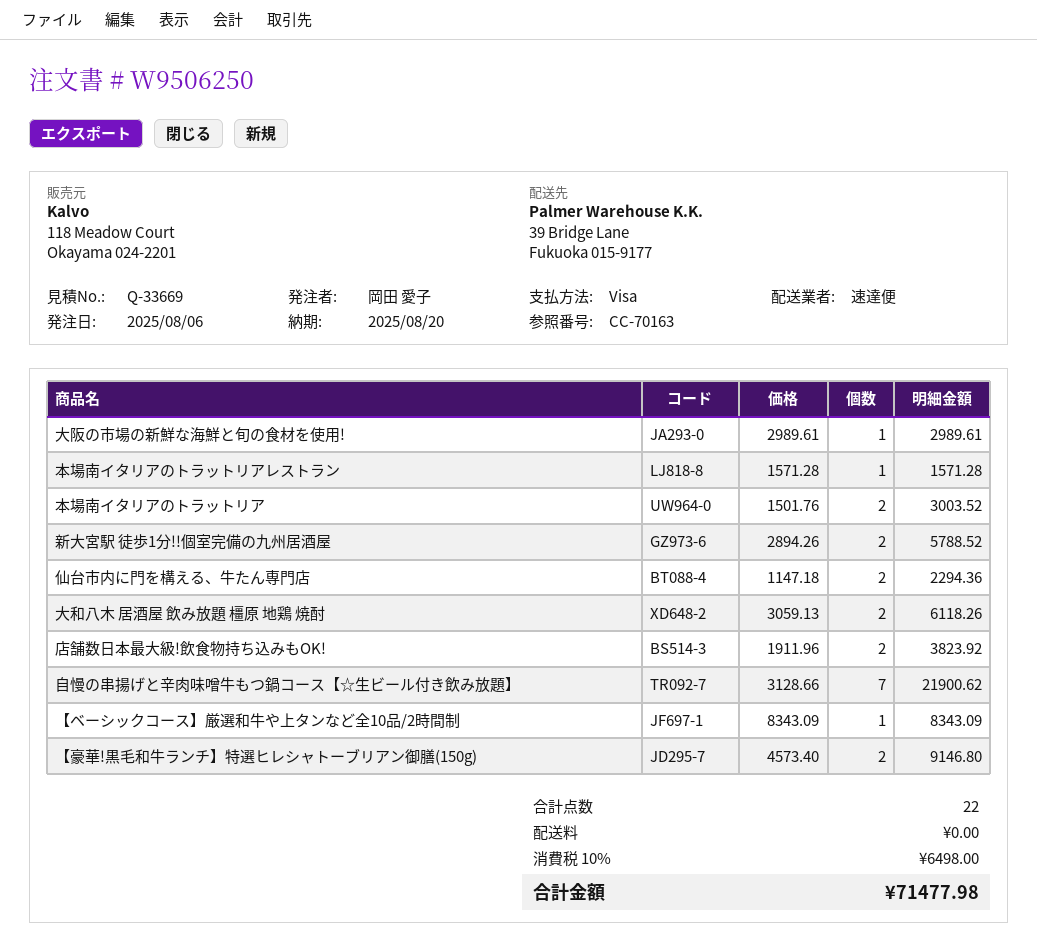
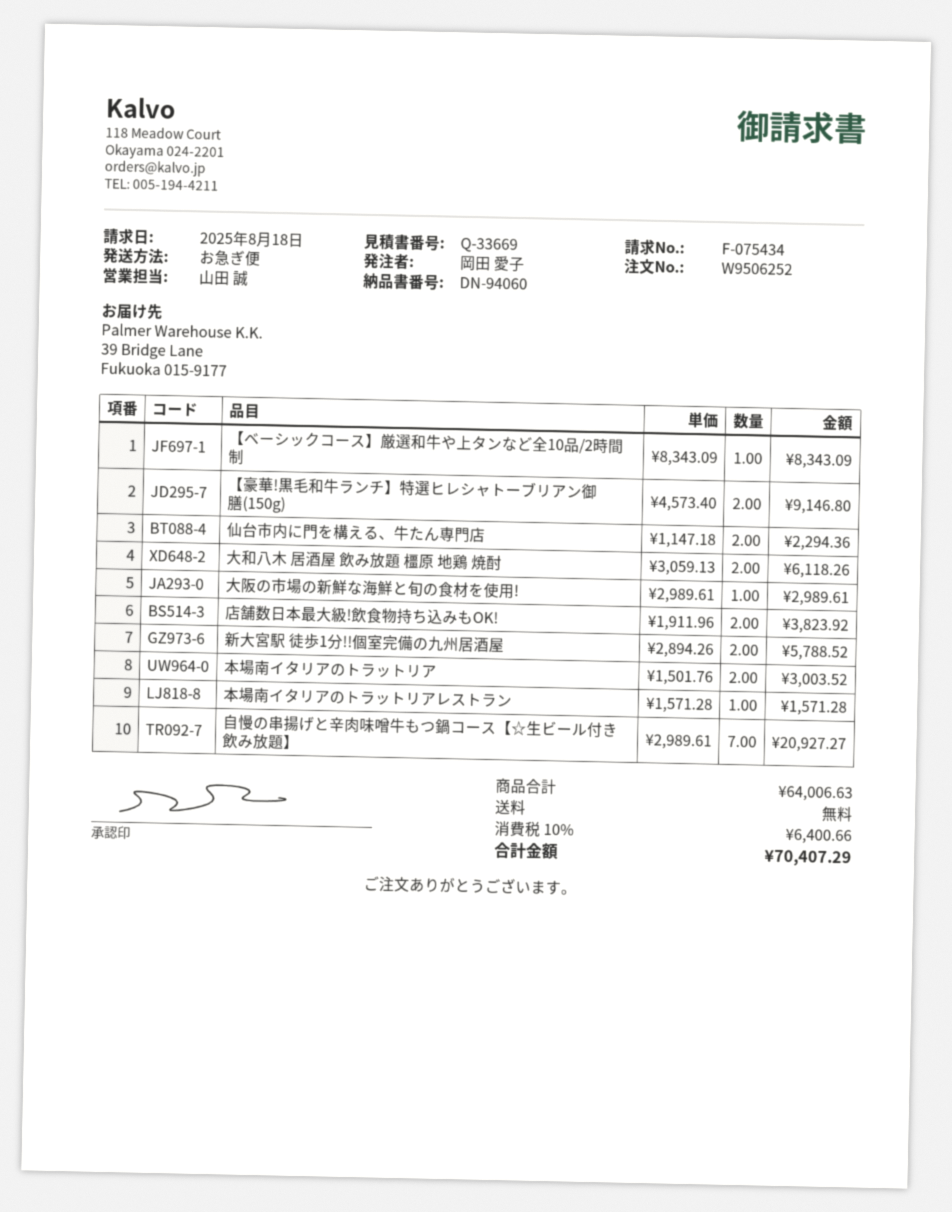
order number: W9506250 -> W9506252
自慢の串揚げと辛肉味噌牛もつ鍋コース【☆生ビール付き飲み放題】: 7 x 3128.66 = 21900.62 -> 7 x 2989.61 = 20927.27
tax: 10% = 6498.00 -> 10% = 6400.66
total: 71477.98 -> 70407.29

